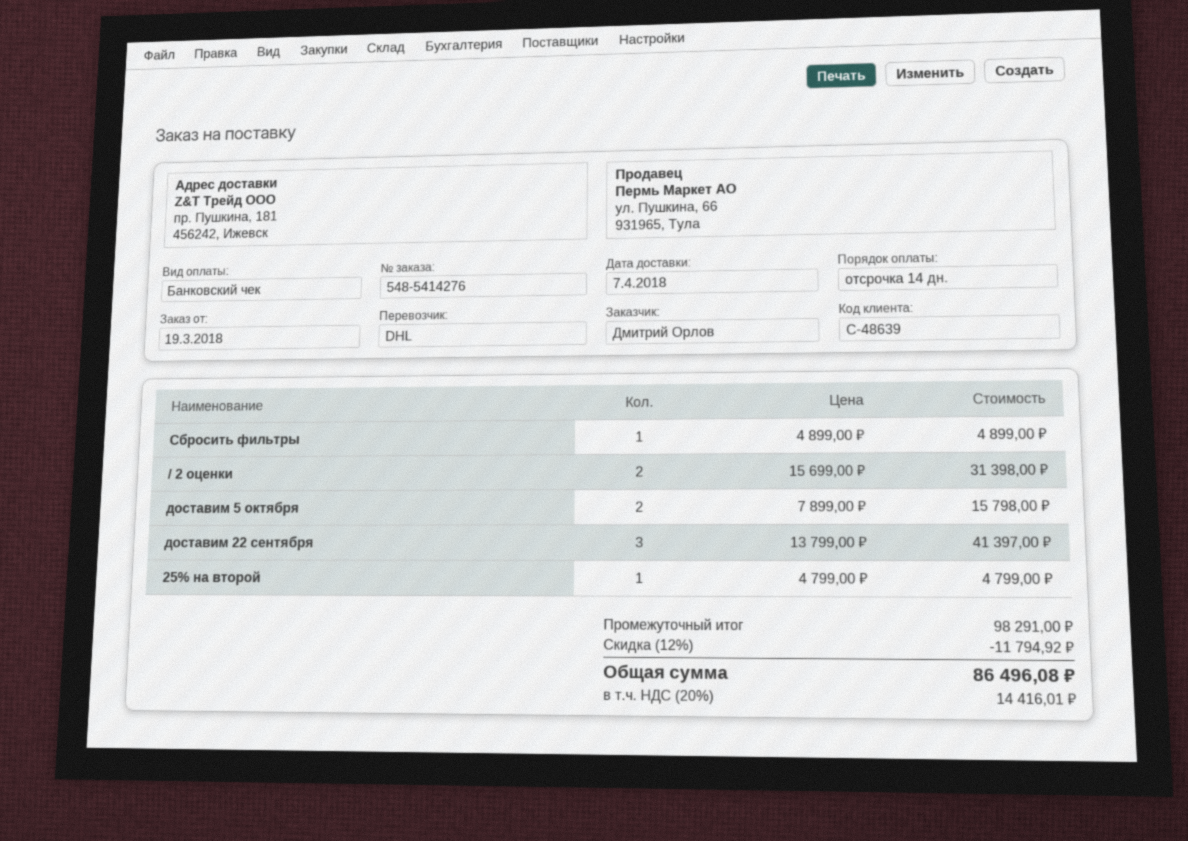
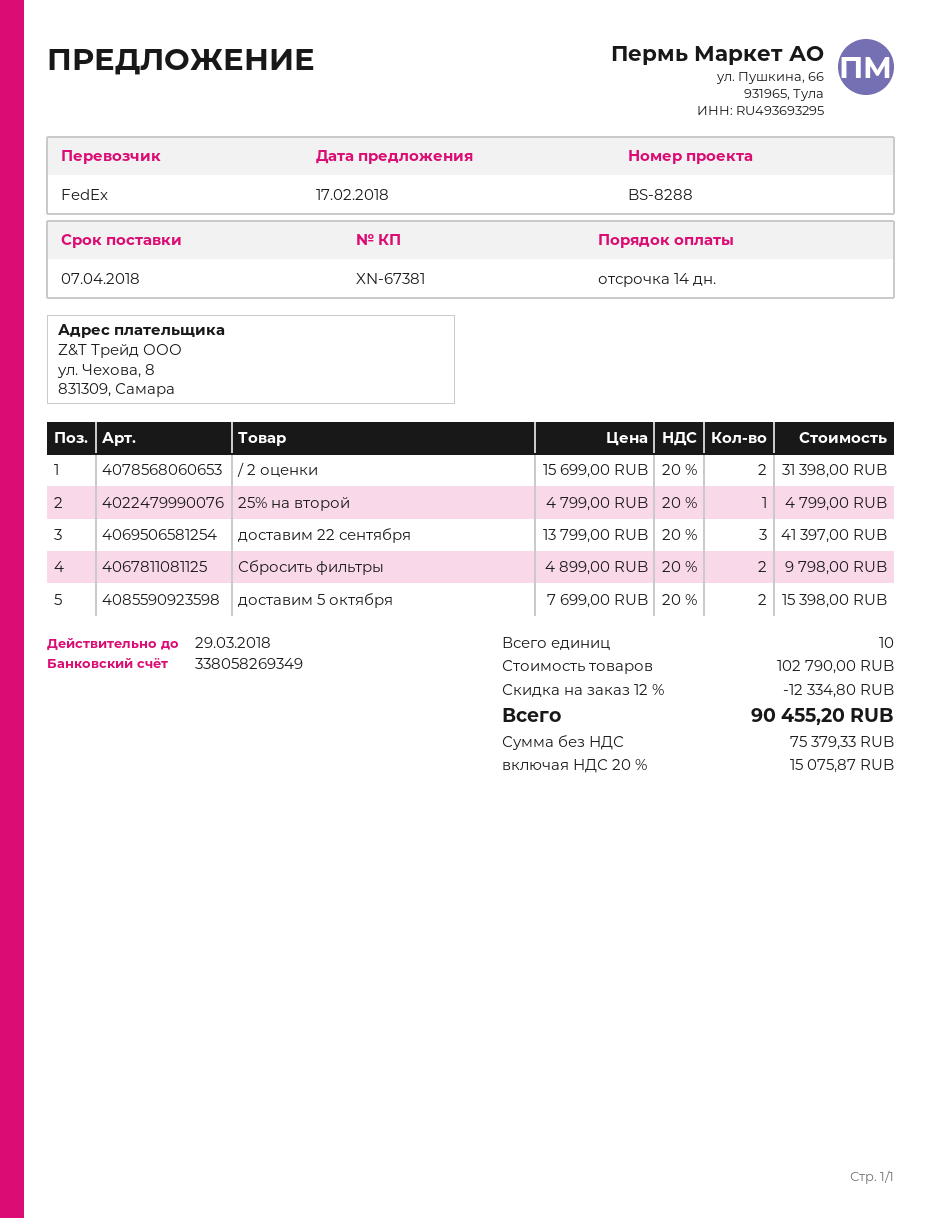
shipping method: DHL -> FedEx
Сбросить фильтры: 1 x 4899.00 = 4899.00 -> 2 x 4899.00 = 9798.00
доставим 5 октября: 2 x 7899.00 = 15798.00 -> 2 x 7699.00 = 15398.00
subtotal: 98291.00 -> 102790.00
discount: 12% = 11794.92 -> 12% = 12334.80
tax: 20% = 14416.01 -> 20% = 15075.87
total: 86496.08 -> 90455.20

